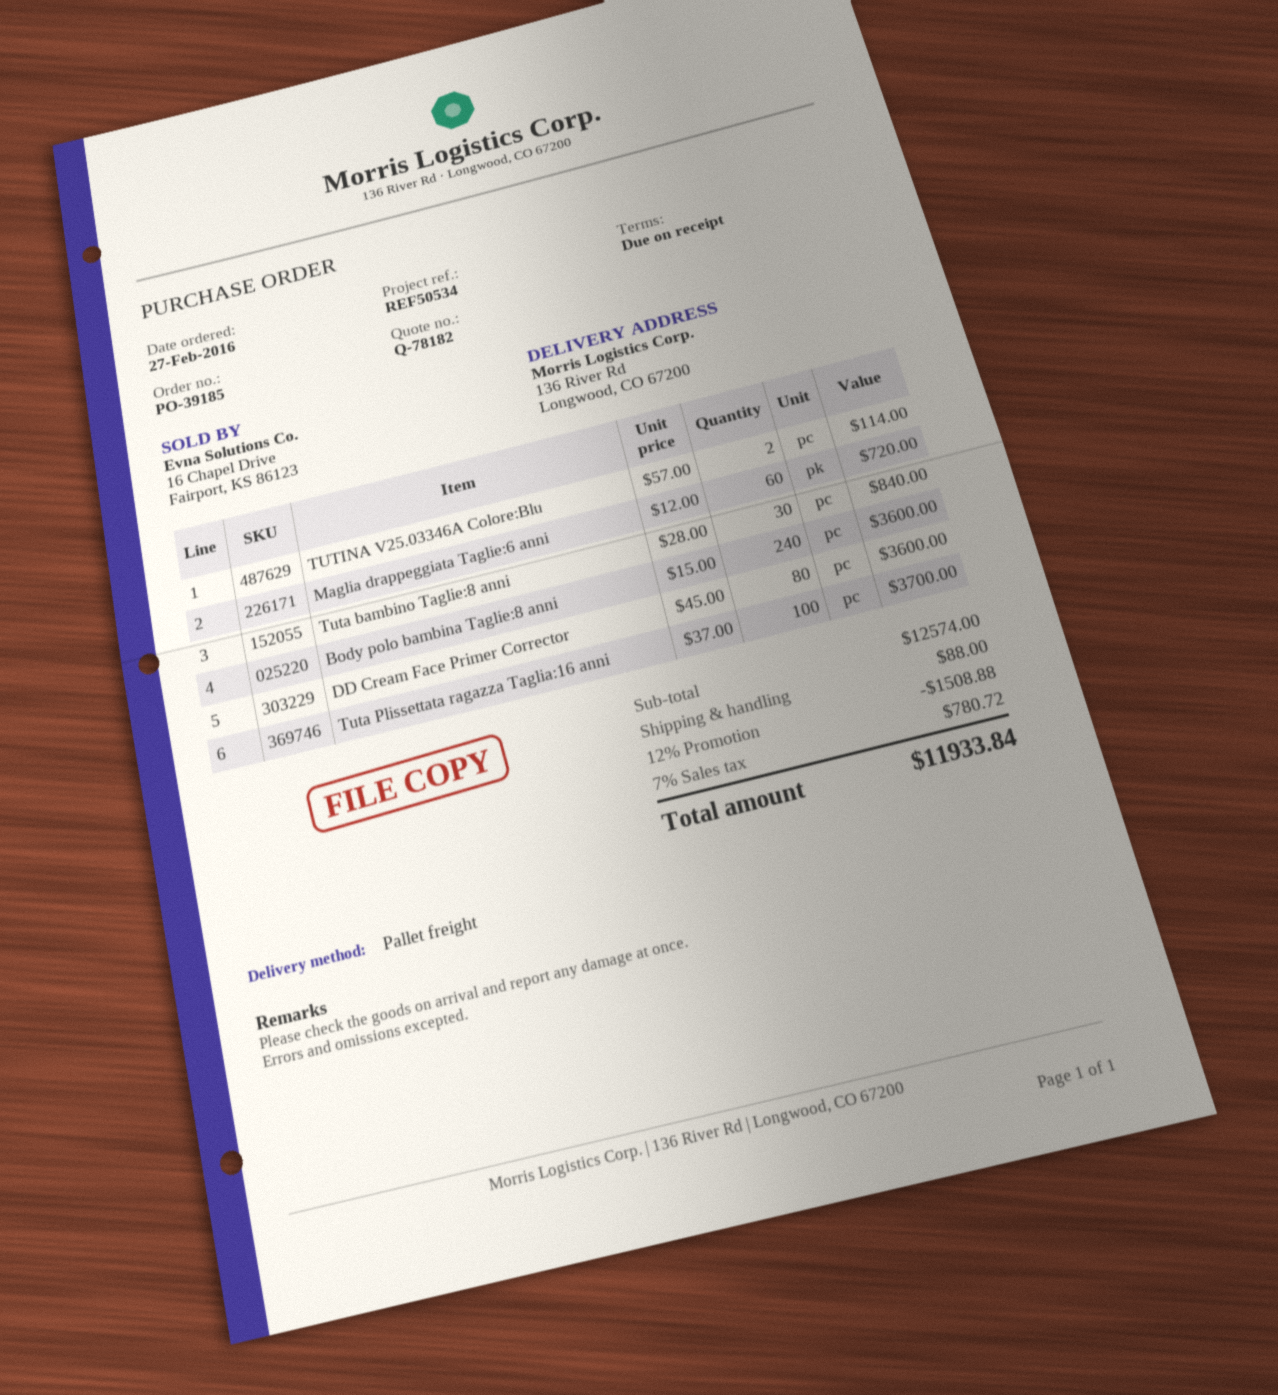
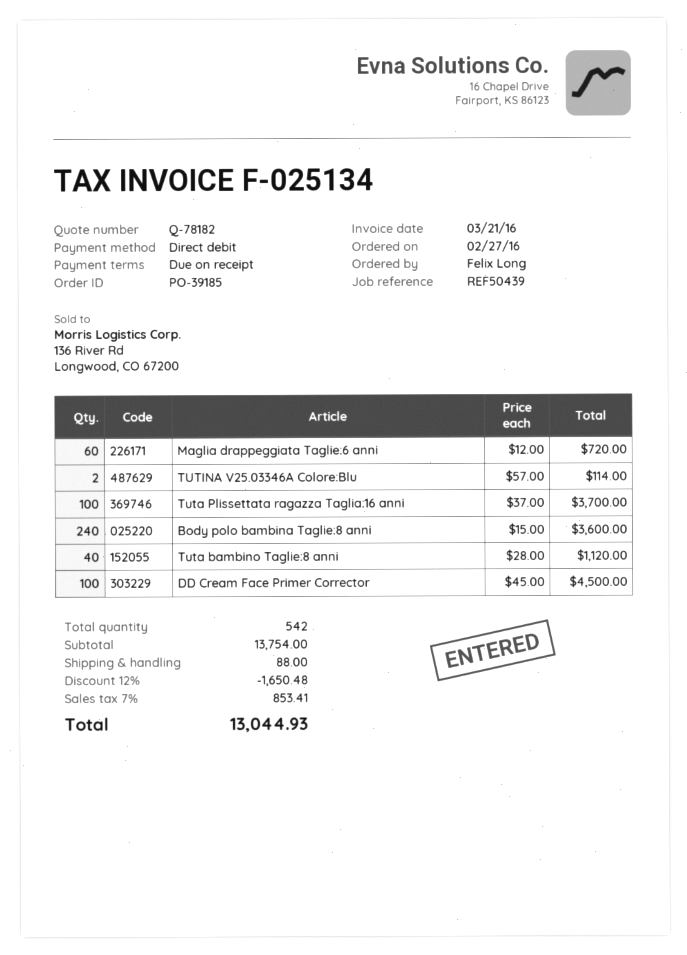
reference: REF50534 -> REF50439
Tuta bambino Taglie:8 anni: 30 x 28.00 = 840.00 -> 40 x 28.00 = 1120.00
DD Cream Face Primer Corrector: 80 x 45.00 = 3600.00 -> 100 x 45.00 = 4500.00
subtotal: 12574.00 -> 13754.00
discount: 12% = 1508.88 -> 12% = 1650.48
tax: 7% = 780.72 -> 7% = 853.41
total: 11933.84 -> 13044.93

